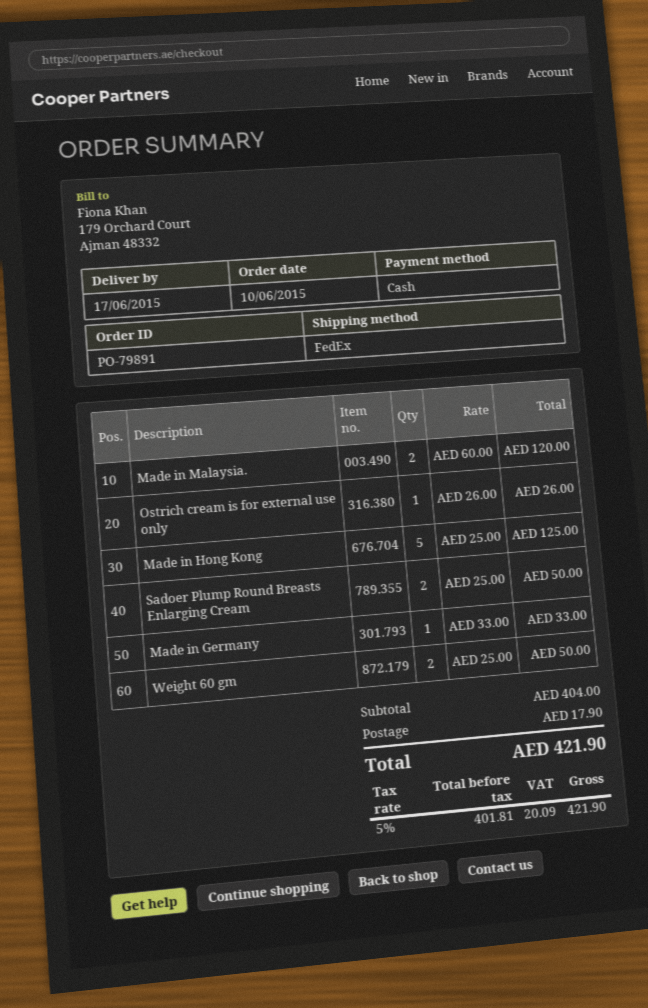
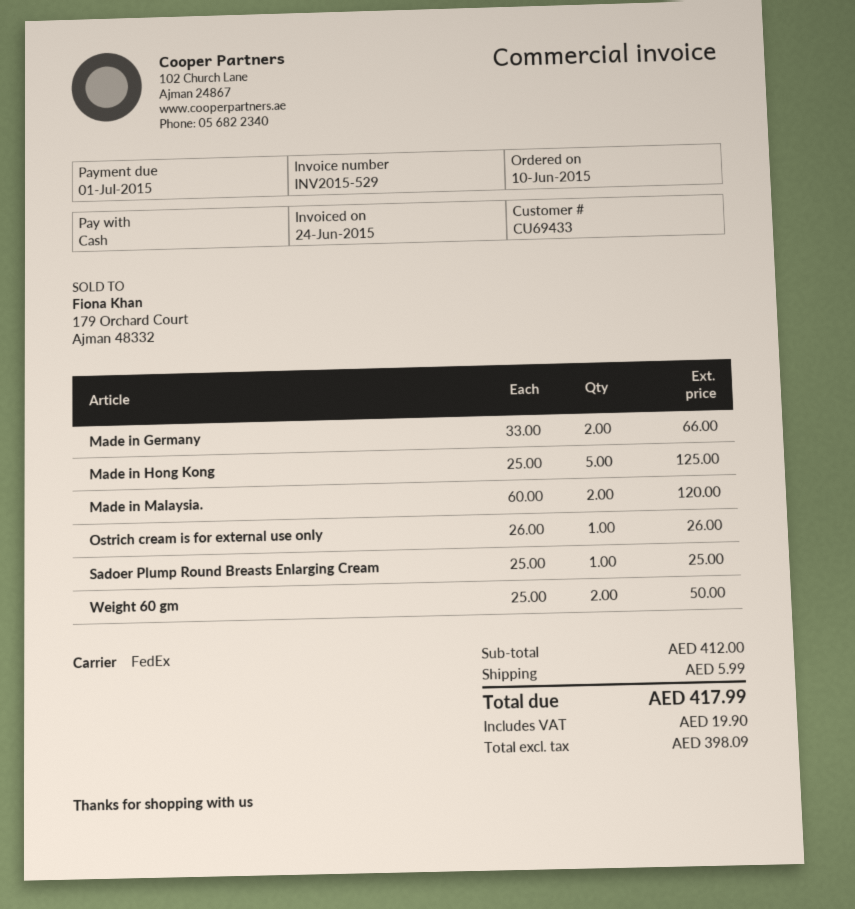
Sadoer Plump Round Breasts Enlarging Cream: 2 x 25.00 = 50.00 -> 1 x 25.00 = 25.00
Made in Germany: 1 x 33.00 = 33.00 -> 2 x 33.00 = 66.00
subtotal: 404.00 -> 412.00
shipping: 17.90 -> 5.99
net: 401.81 -> 398.09
tax: 20.09 -> 19.90
total: 421.90 -> 417.99

